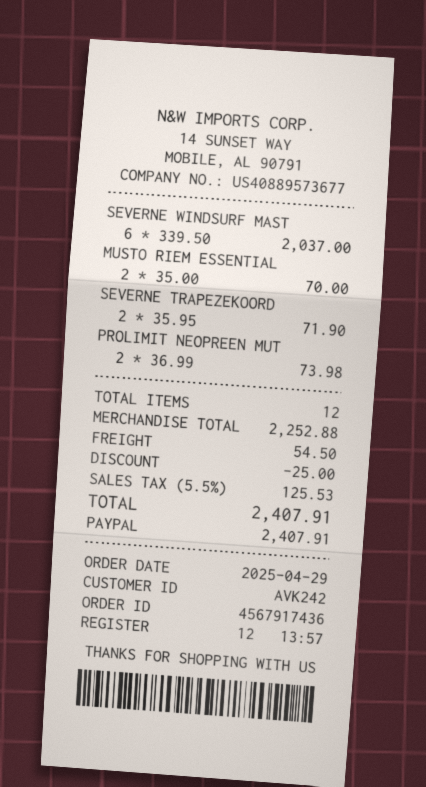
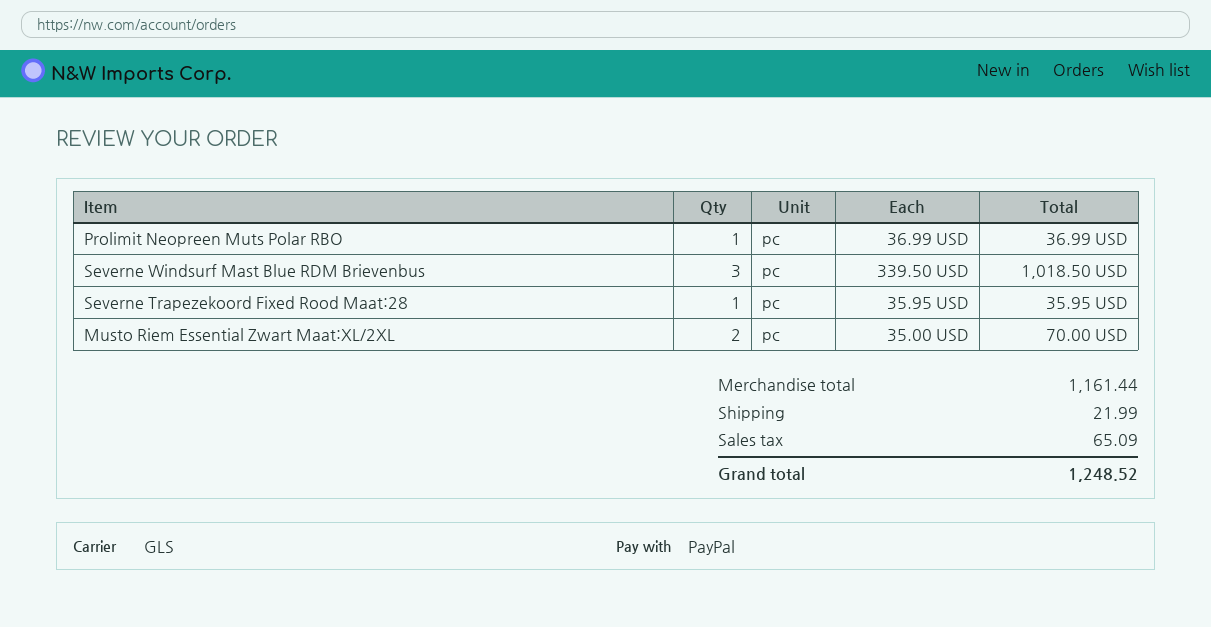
SEVERNE WINDSURF MAST: 6 x 339.50 = 2037.00 -> 3 x 339.50 = 1018.50
SEVERNE TRAPEZEKOORD: 2 x 35.95 = 71.90 -> 1 x 35.95 = 35.95
PROLIMIT NEOPREEN MUT: 2 x 36.99 = 73.98 -> 1 x 36.99 = 36.99
subtotal: 2252.88 -> 1161.44
discount: 25.00 -> none
shipping: 54.50 -> 21.99
tax: 125.53 -> 65.09
total: 2407.91 -> 1248.52

